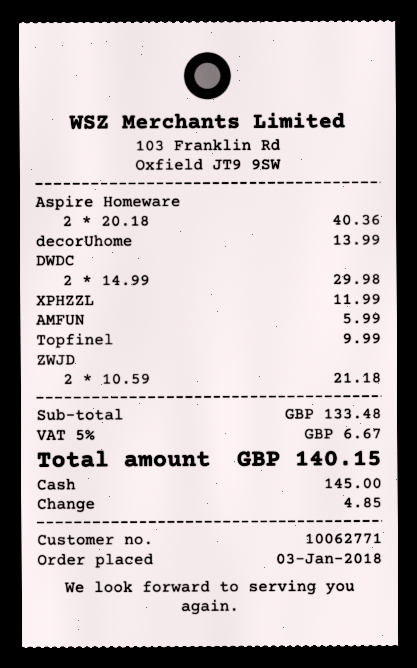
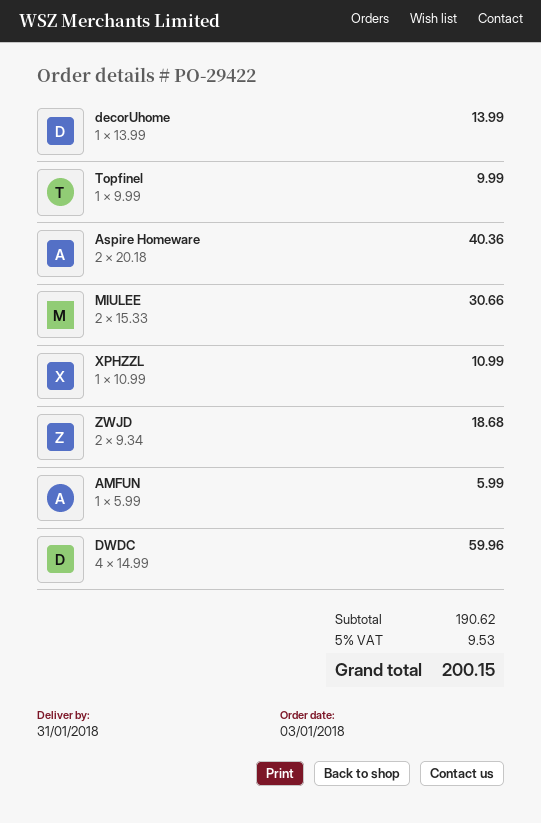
DWDC: 2 x 14.99 = 29.98 -> 4 x 14.99 = 59.96
XPHZZL: 1 x 11.99 = 11.99 -> 1 x 10.99 = 10.99
ZWJD: 2 x 10.59 = 21.18 -> 2 x 9.34 = 18.68
MIULEE: none -> 2 x 15.33 = 30.66
subtotal: 133.48 -> 190.62
tax: 5% = 6.67 -> 5% = 9.53
total: 140.15 -> 200.15

